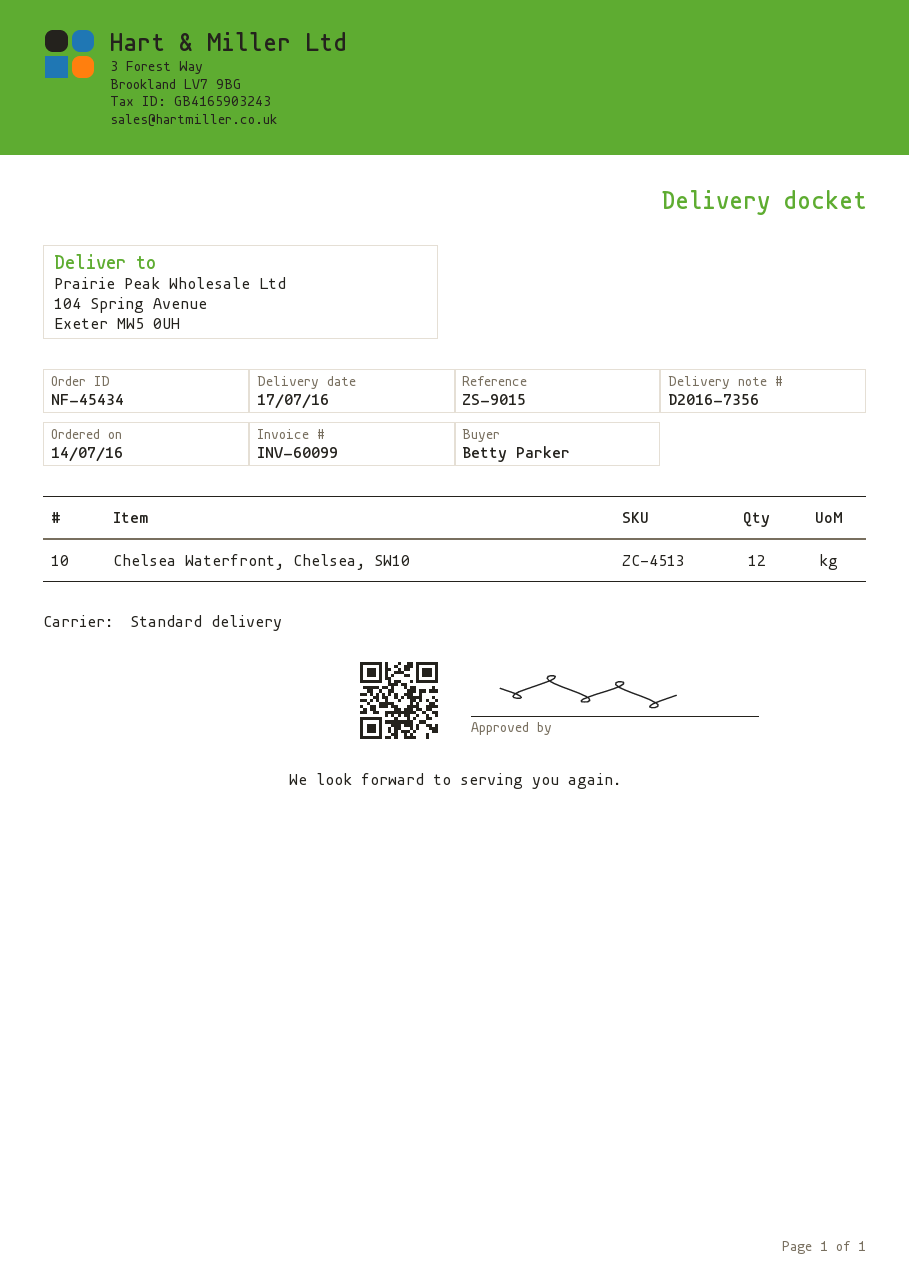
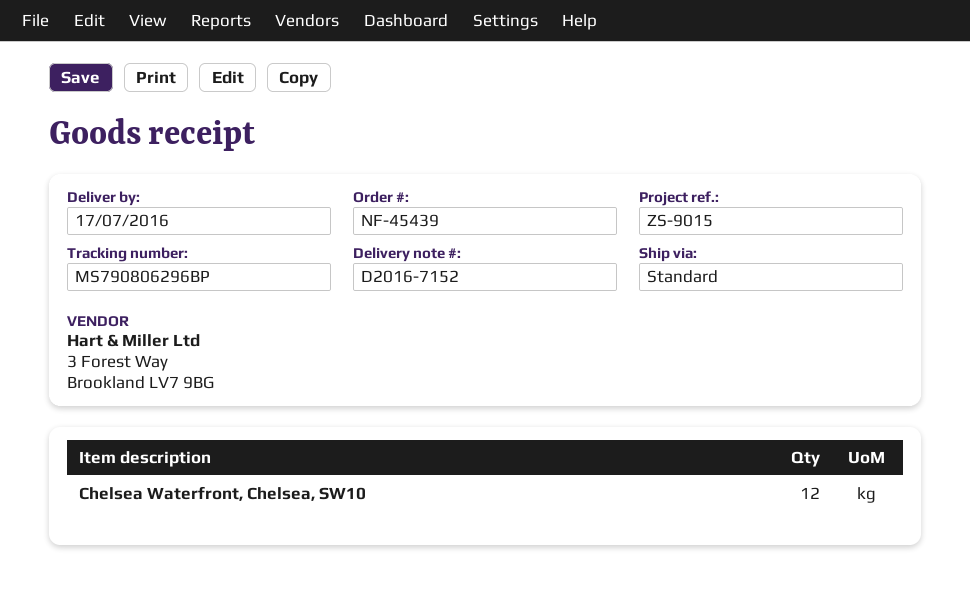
order number: NF-45434 -> NF-45439
delivery note number: D2016-7356 -> D2016-7152

